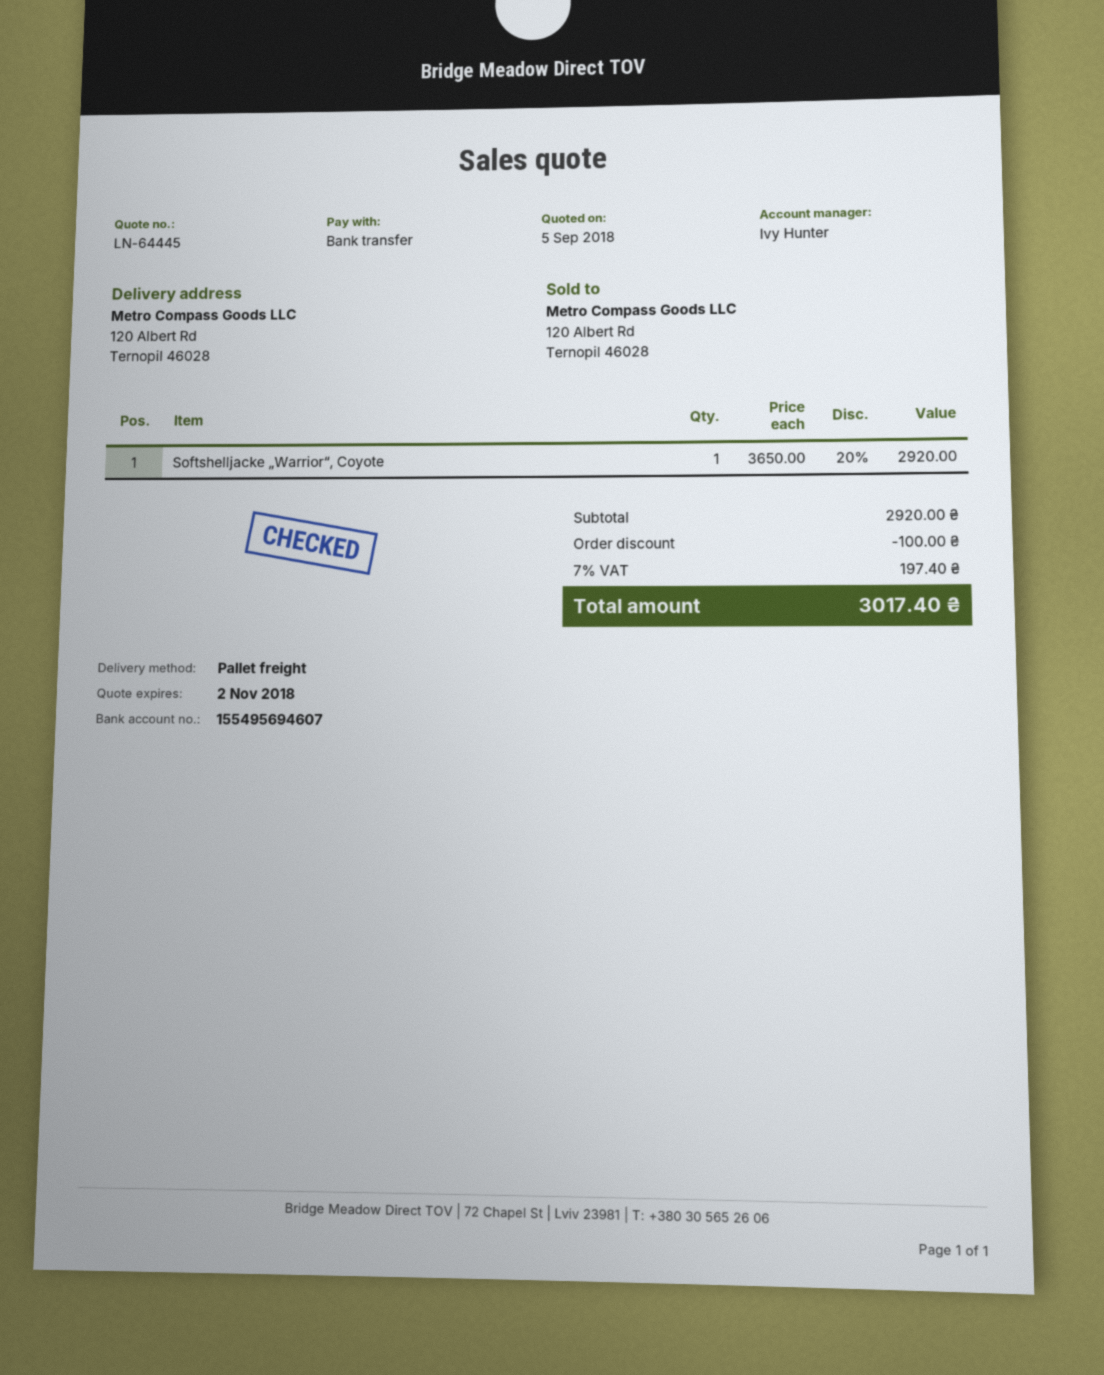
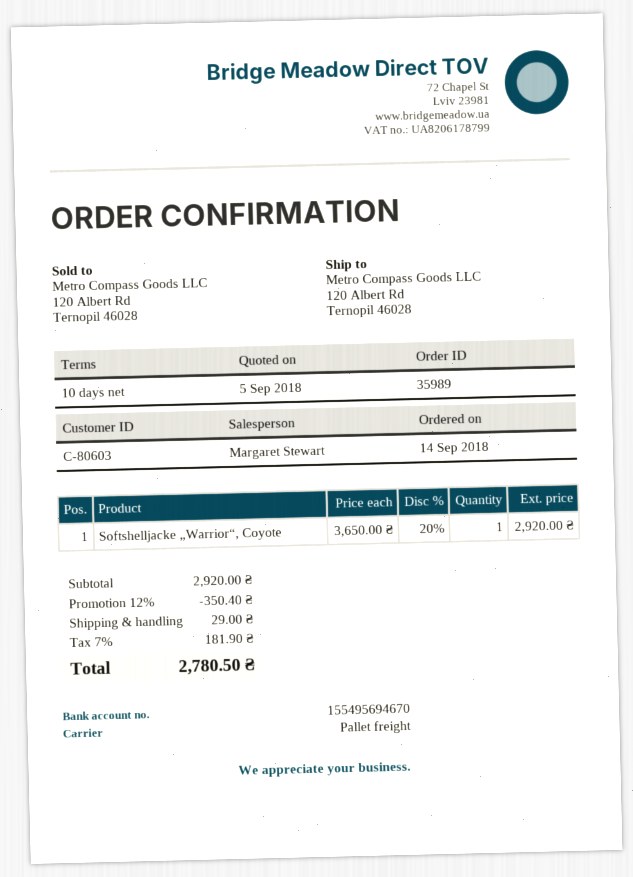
sales rep: Ivy Hunter -> Margaret Stewart
bank account: 155495694607 -> 155495694670
discount: 100.00 -> 350.40
shipping: none -> 29.00
tax: 7% = 197.40 -> 7% = 181.90
total: 3017.40 -> 2780.50

